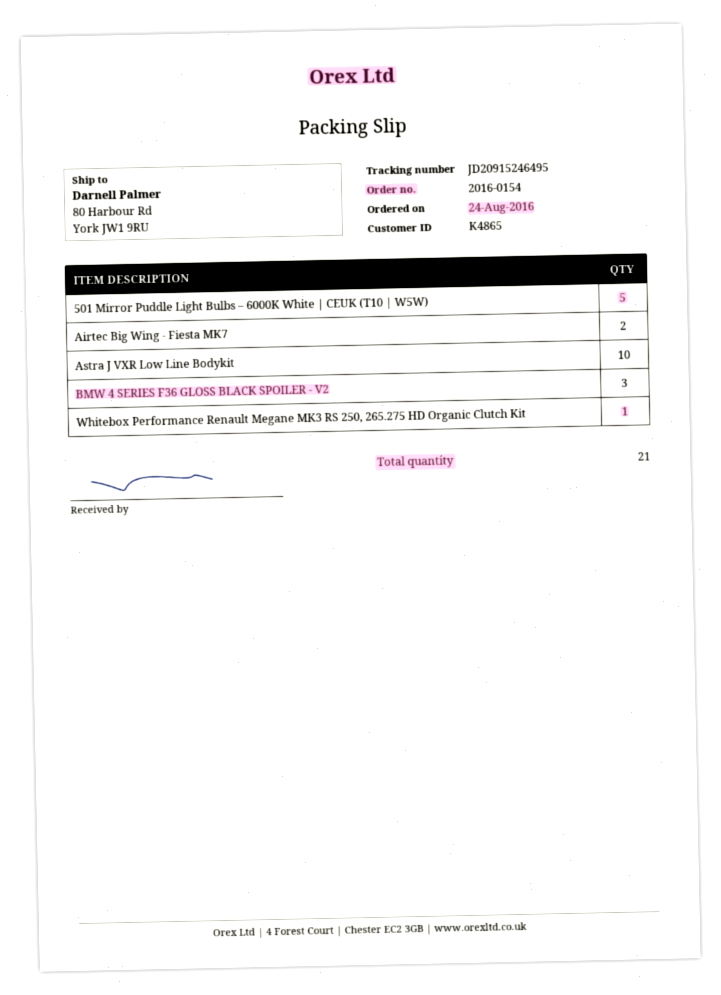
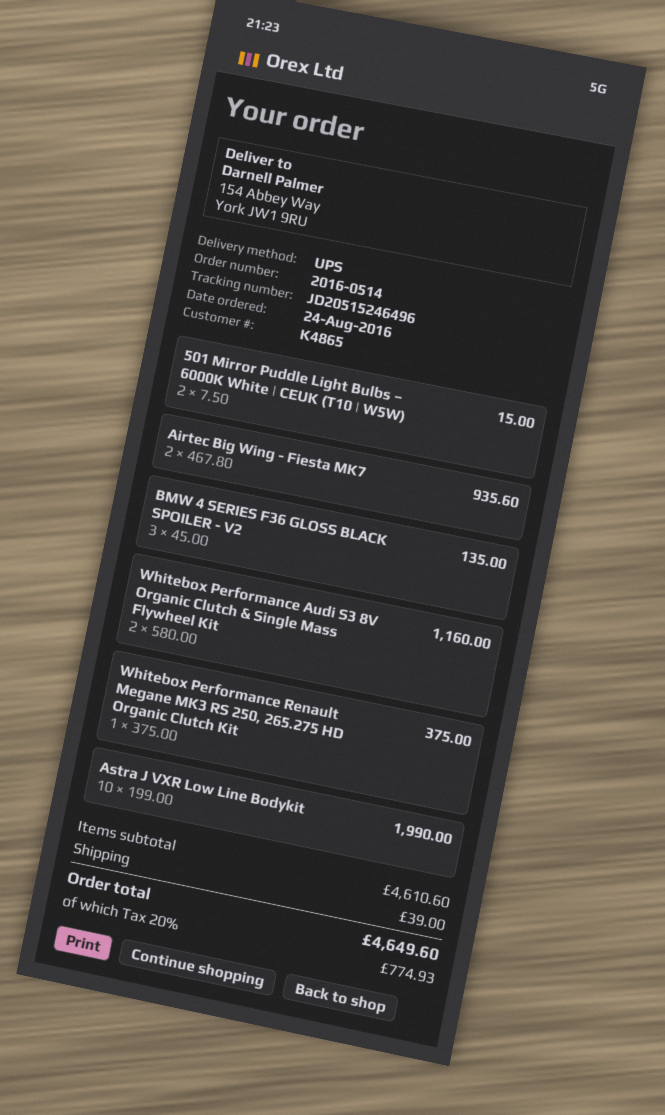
order number: 2016-0154 -> 2016-0514
tracking number: JD20915246495 -> JD20515246496
ship to: 80 Harbour Rd, York JW1 9RU -> 154 Abbey Way, York JW1 9RU
501 Mirror Puddle Light Bulbs – 6000K White | CEUK (T10 | W5W): 5 -> 2
Whitebox Performance Audi S3 8V Organic Clutch & Single Mass Flywheel Kit: none -> 2

